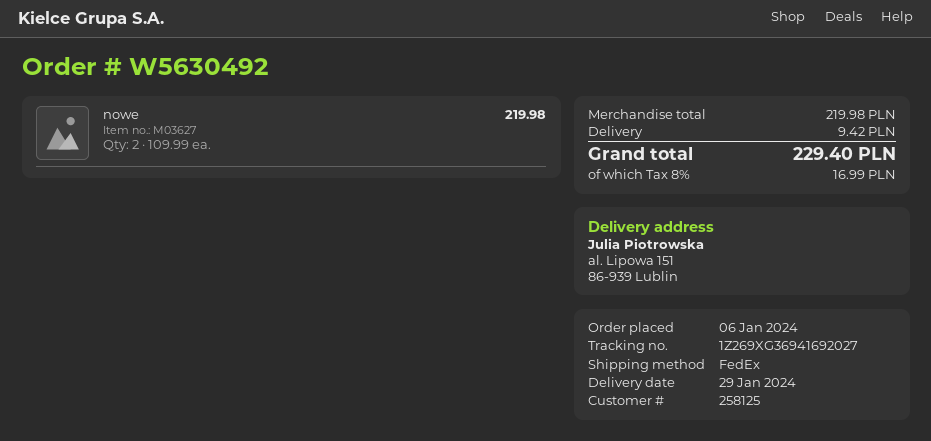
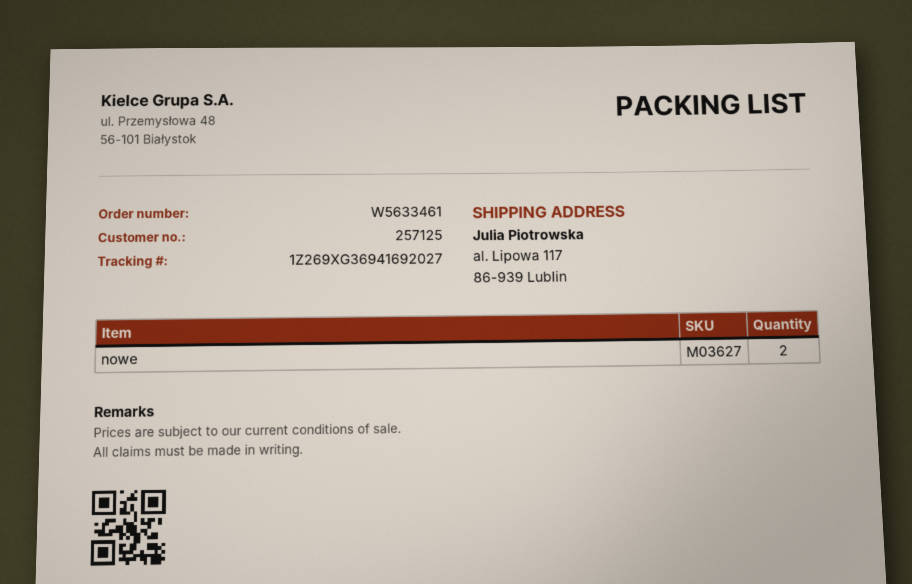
order number: W5630492 -> W5633461
customer number: 258125 -> 257125
ship to: al. Lipowa 151, 86-939 Lublin -> al. Lipowa 117, 86-939 Lublin

